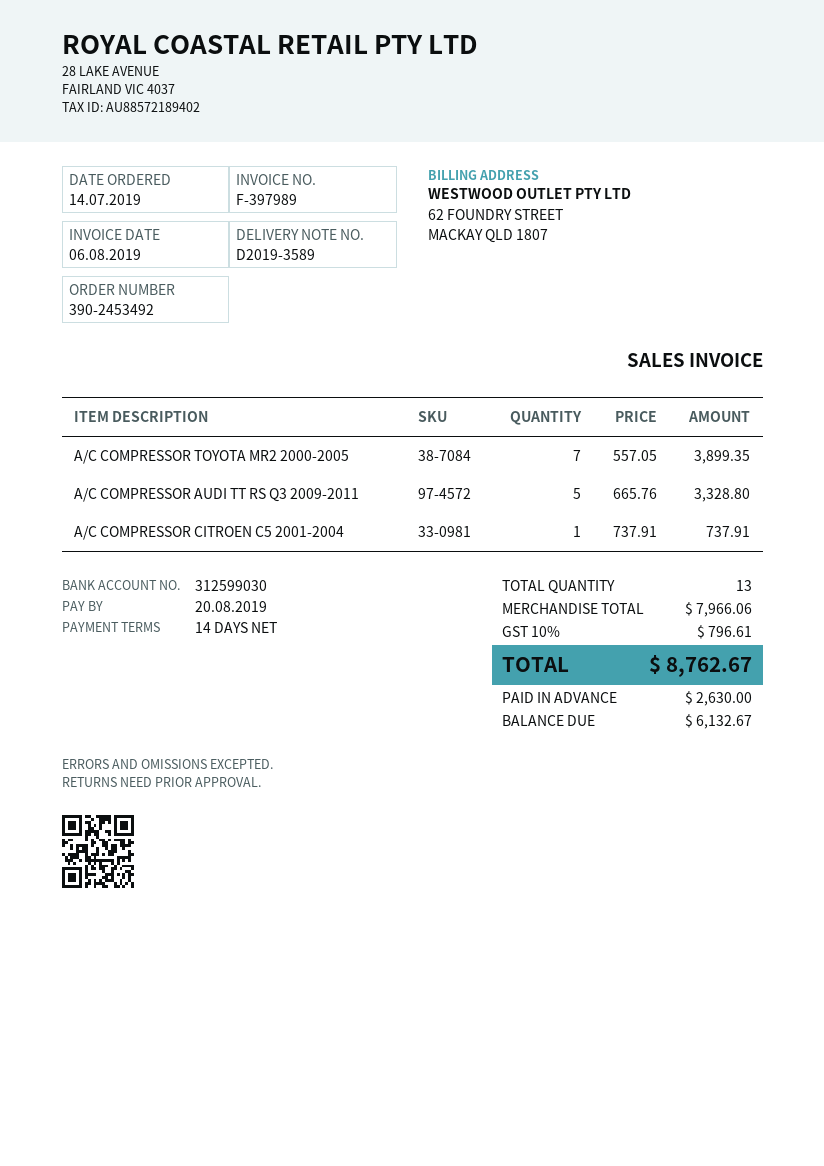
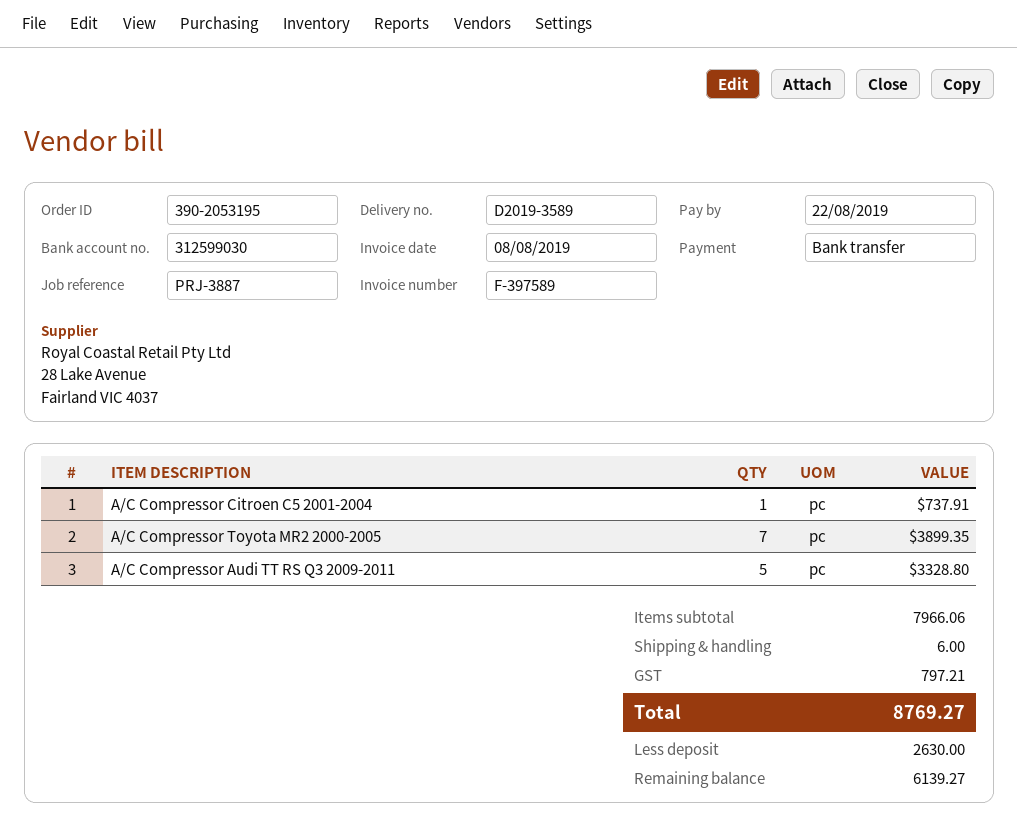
order number: 390-2453492 -> 390-2053195
invoice number: F-397989 -> F-397589
invoice date: 2019-08-06 -> 2019-08-08
due date: 2019-08-20 -> 2019-08-22
shipping: none -> 6.00
tax: 796.61 -> 797.21
total: 8762.67 -> 8769.27
balance: 6132.67 -> 6139.27

